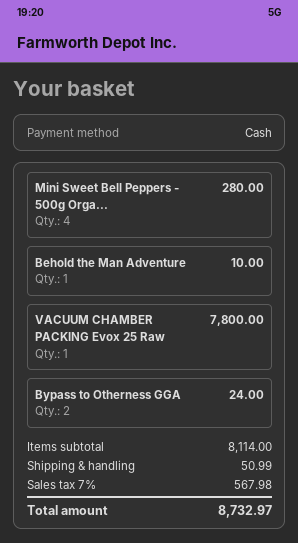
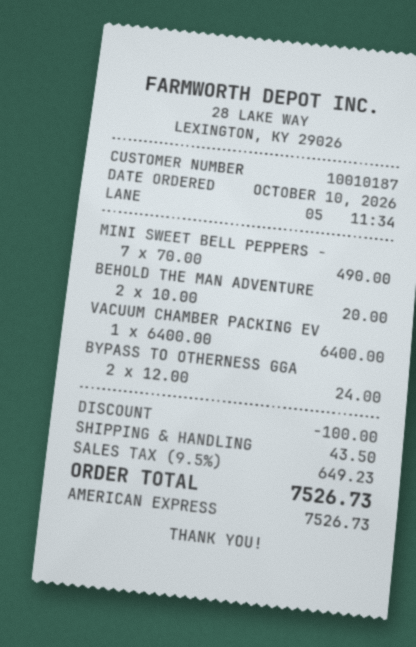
payment method: cash -> American Express
Mini Sweet Bell Peppers - 500g Orga...: 4 for 280.00 -> 7 for 490.00
Behold the Man Adventure: 1 for 10.00 -> 2 for 20.00
VACUUM CHAMBER PACKING Evox 25 Raw: 1 for 7800.00 -> 1 for 6400.00
discount: none -> 100.00
shipping: 50.99 -> 43.50
tax: 7% = 567.98 -> 9.5% = 649.23
total: 8732.97 -> 7526.73

